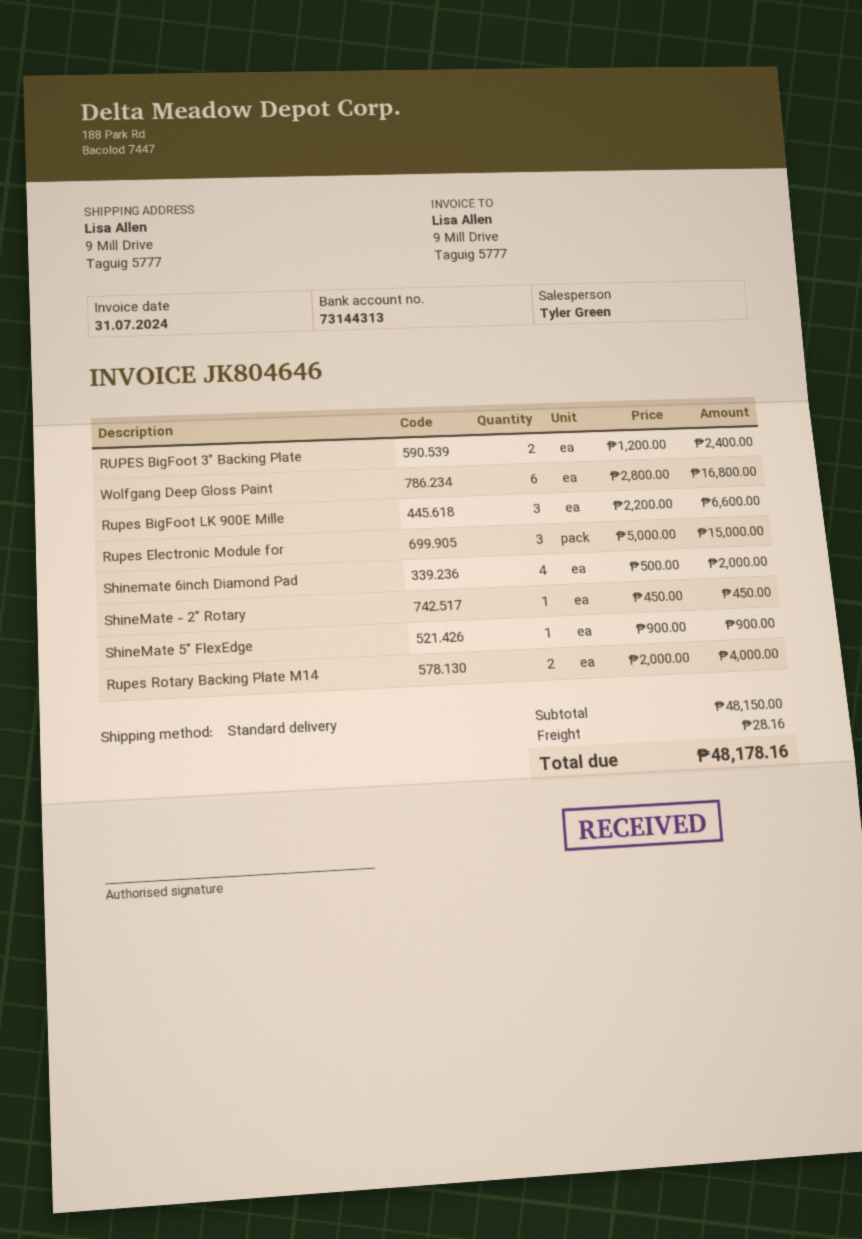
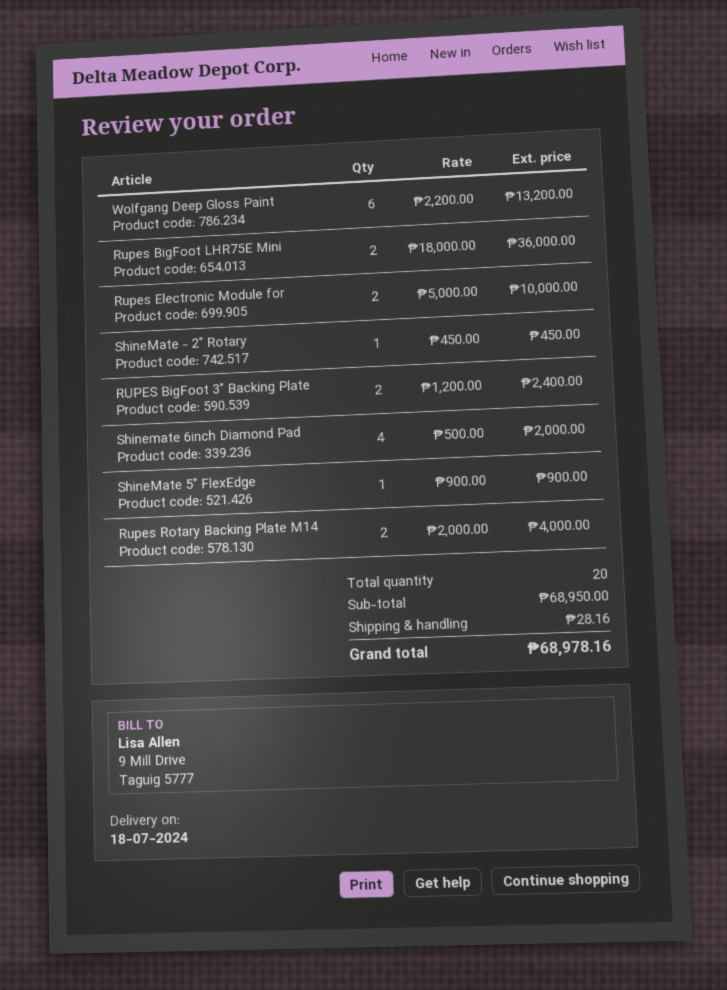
Wolfgang Deep Gloss Paint: 6 x 2800.00 = 16800.00 -> 6 x 2200.00 = 13200.00
Rupes BigFoot LK 900E Mille: 3 x 2200.00 = 6600.00 -> none
Rupes Electronic Module for: 3 x 5000.00 = 15000.00 -> 2 x 5000.00 = 10000.00
Rupes BigFoot LHR75E Mini: none -> 2 x 18000.00 = 36000.00
subtotal: 48150.00 -> 68950.00
total: 48178.16 -> 68978.16

